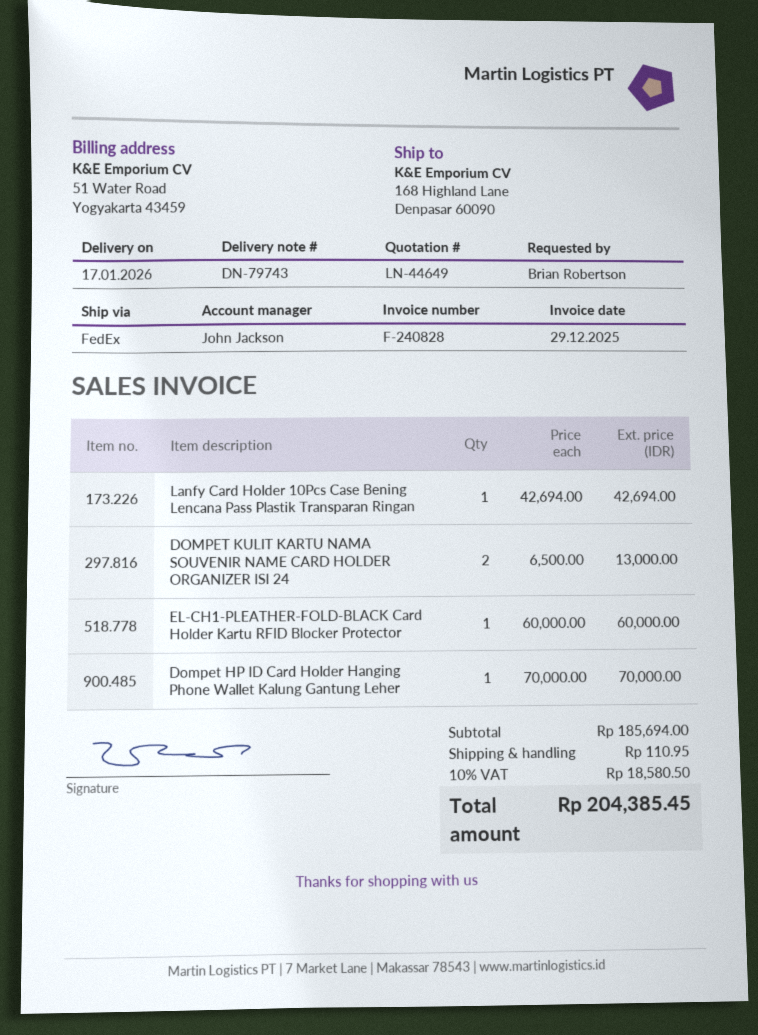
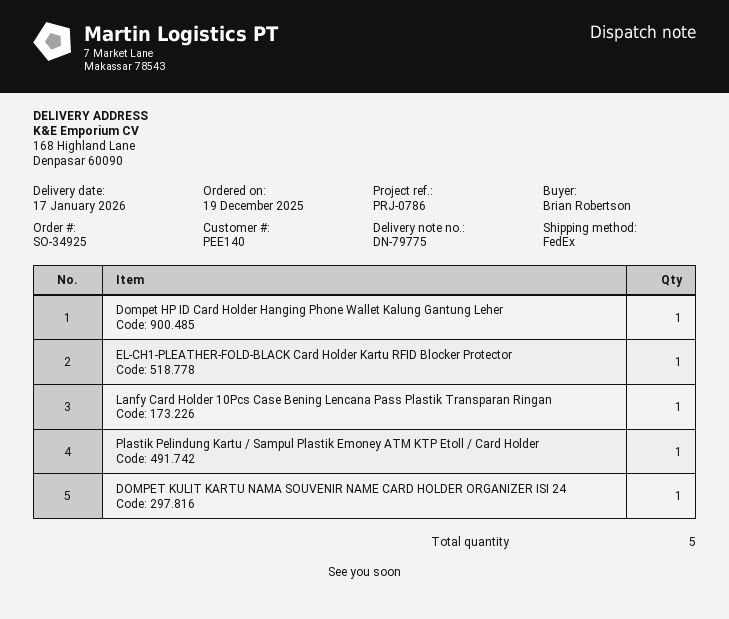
delivery note number: DN-79743 -> DN-79775
DOMPET KULIT KARTU NAMA SOUVENIR NAME CARD HOLDER ORGANIZER ISI 24: 2 -> 1
Plastik Pelindung Kartu / Sampul Plastik Emoney ATM KTP Etoll / Card Holder: none -> 1

